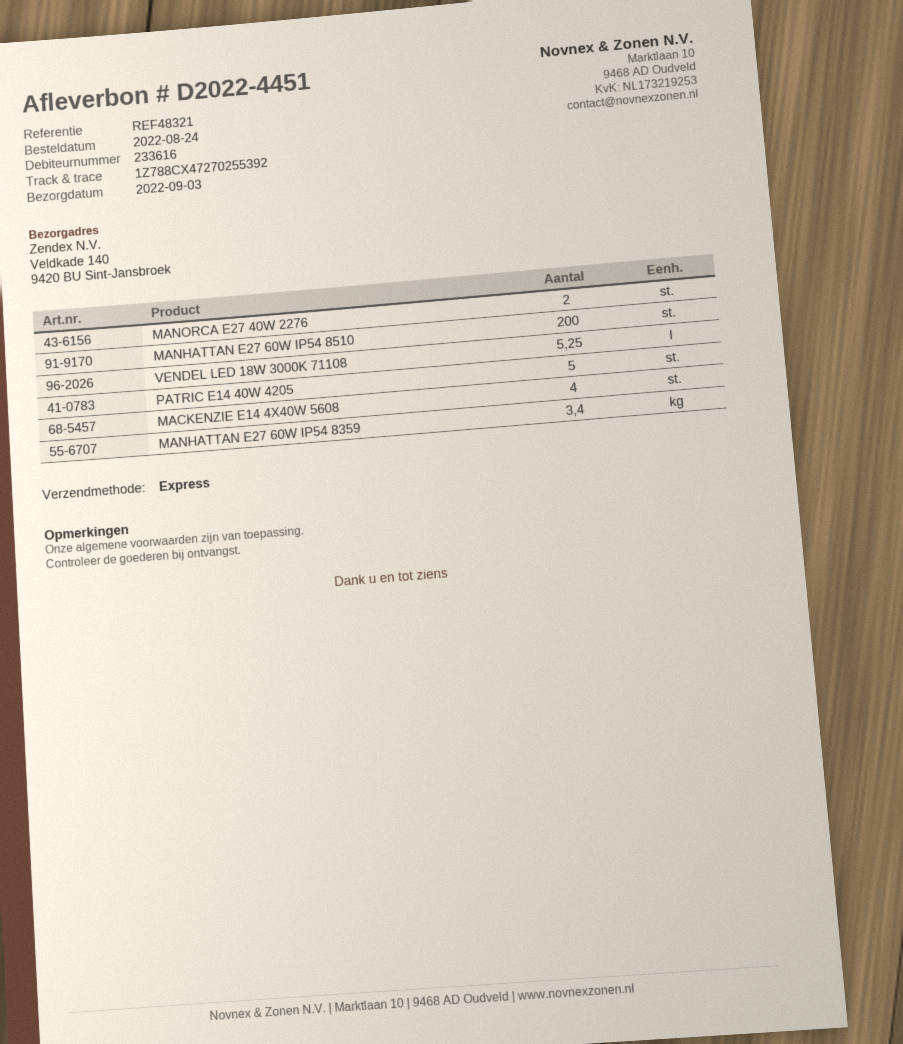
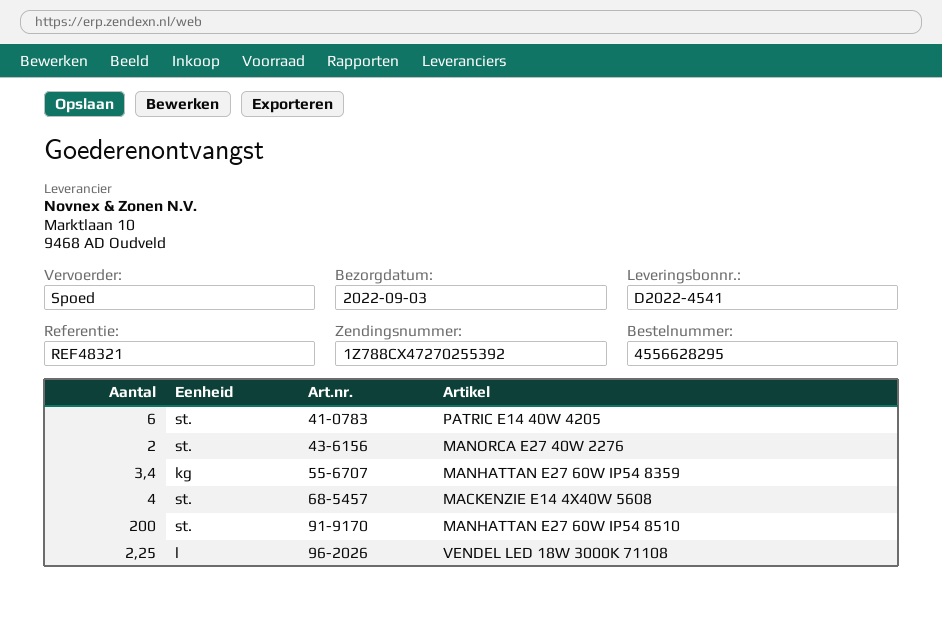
delivery note number: D2022-4451 -> D2022-4541
VENDEL LED 18W 3000K 71108: 5.25 -> 2.25
PATRIC E14 40W 4205: 5 -> 6

